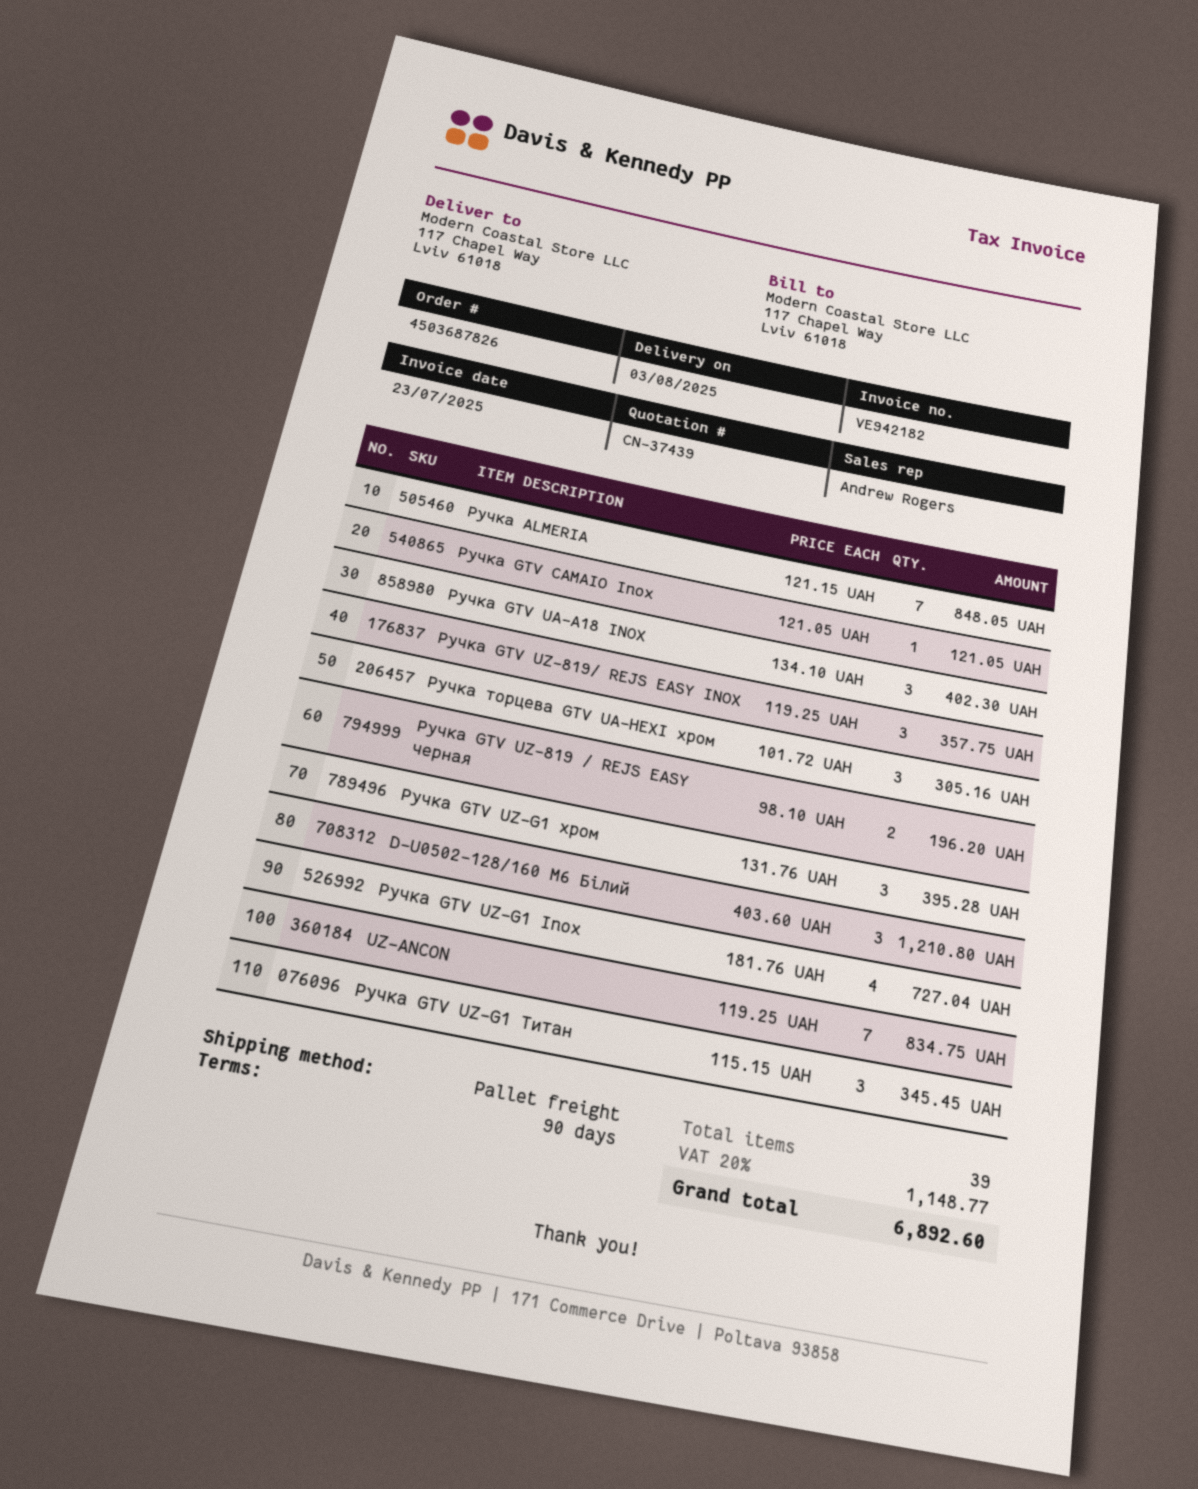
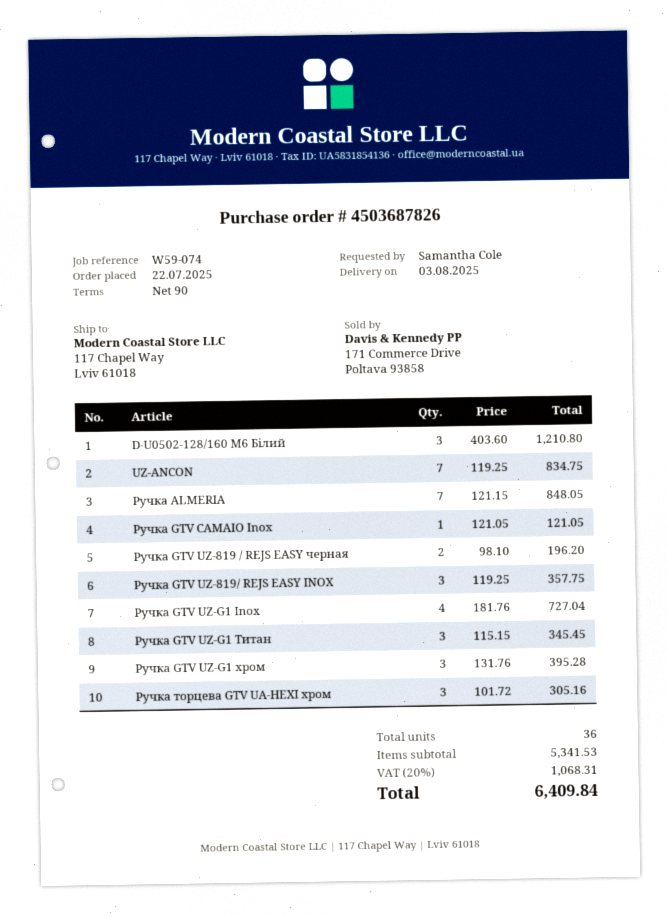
Ручка GTV UA-A18 INOX: 3 x 134.10 = 402.30 -> none
total quantity: 39 -> 36
tax: 20% = 1148.77 -> 20% = 1068.31
total: 6892.60 -> 6409.84

